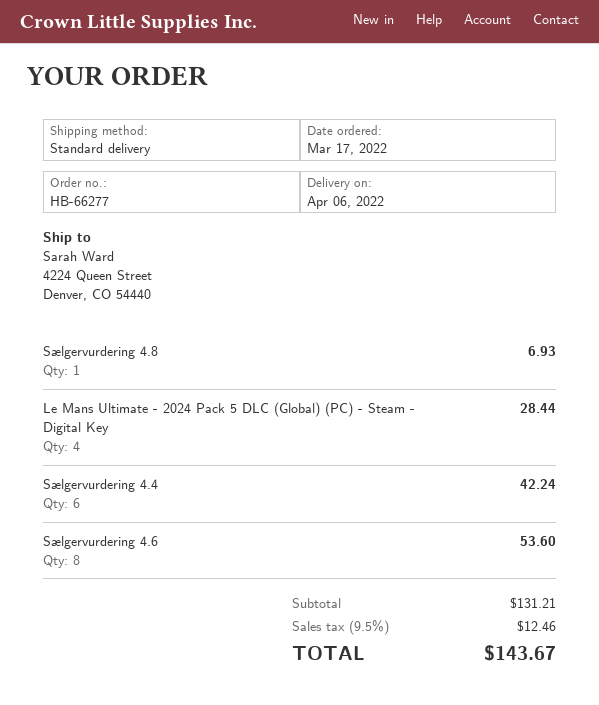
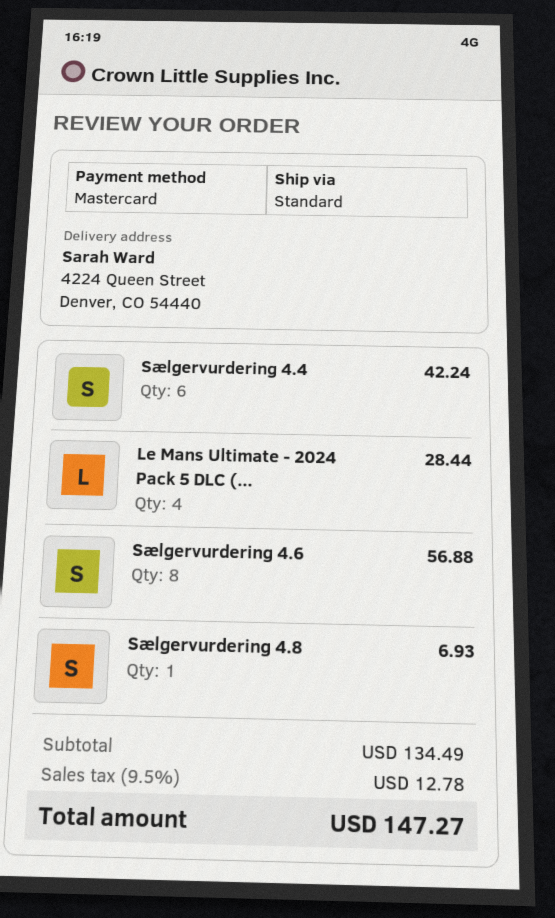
Sælgervurdering 4.6: 8 for 53.60 -> 8 for 56.88
subtotal: 131.21 -> 134.49
tax: 9.5% = 12.46 -> 9.5% = 12.78
total: 143.67 -> 147.27

